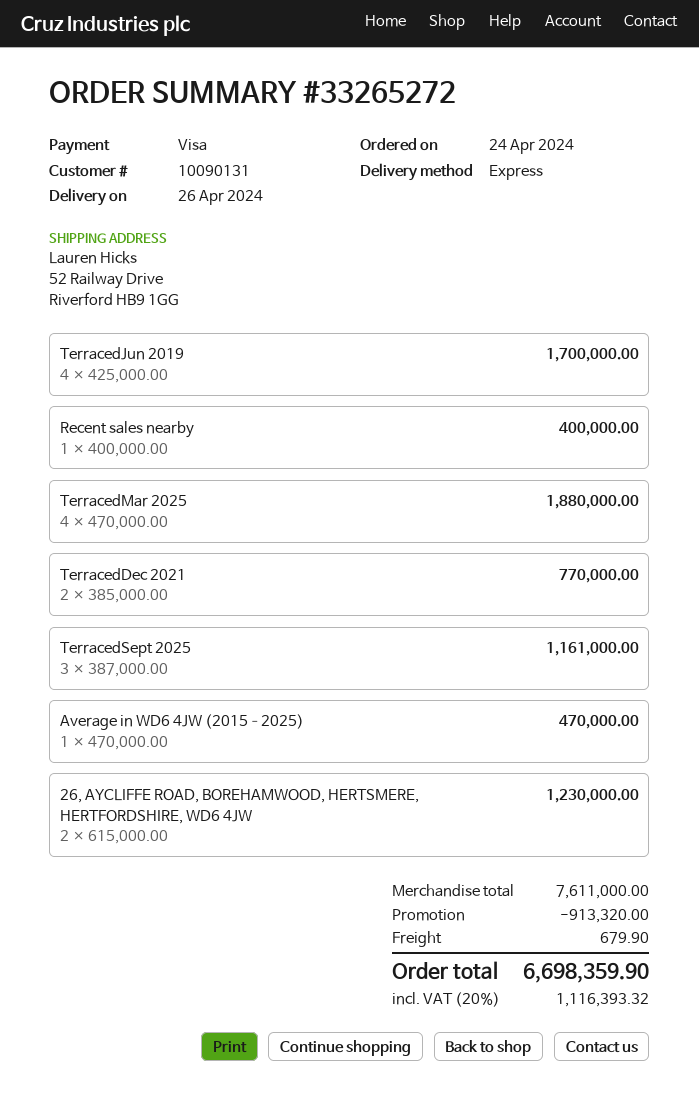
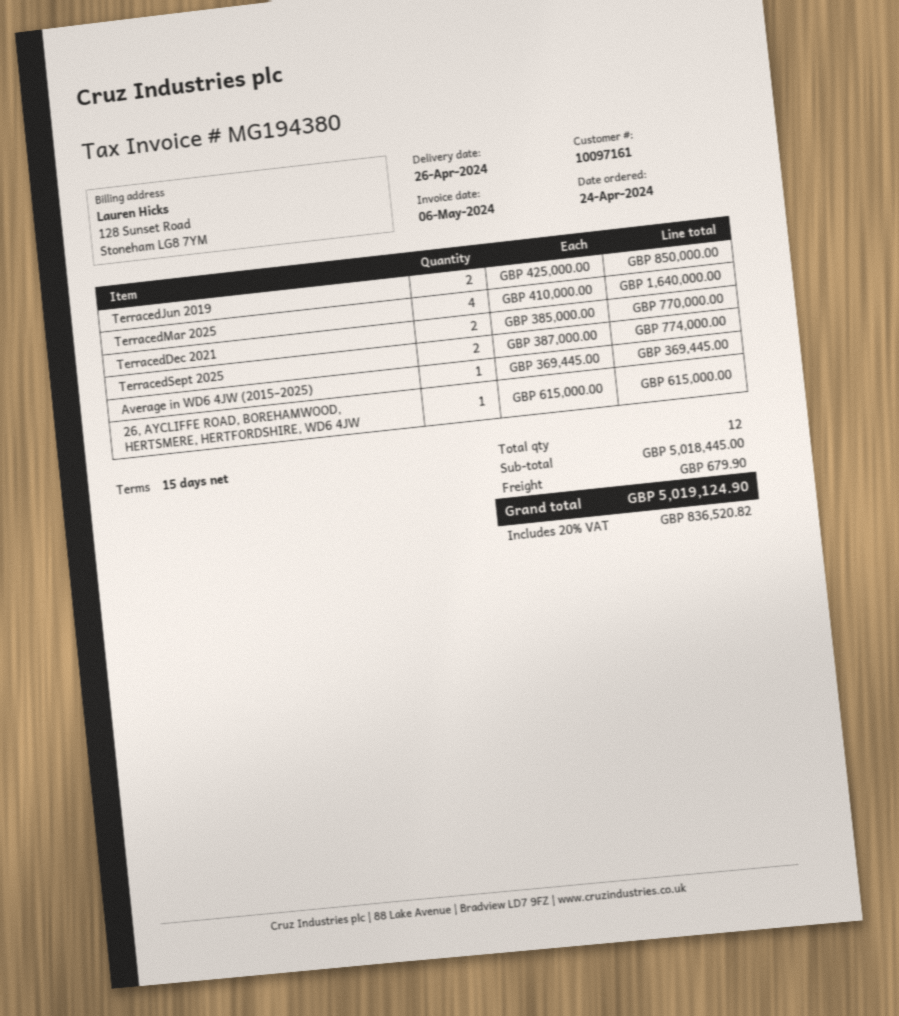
customer number: 10090131 -> 10097161
TerracedJun 2019: 4 x 425000.00 = 1700000.00 -> 2 x 425000.00 = 850000.00
Recent sales nearby: 1 x 400000.00 = 400000.00 -> none
TerracedMar 2025: 4 x 470000.00 = 1880000.00 -> 4 x 410000.00 = 1640000.00
TerracedSept 2025: 3 x 387000.00 = 1161000.00 -> 2 x 387000.00 = 774000.00
Average in WD6 4JW (2015–2025): 1 x 470000.00 = 470000.00 -> 1 x 369445.00 = 369445.00
26, AYCLIFFE ROAD, BOREHAMWOOD, HERTSMERE, HERTFORDSHIRE, WD6 4JW: 2 x 615000.00 = 1230000.00 -> 1 x 615000.00 = 615000.00
subtotal: 7611000.00 -> 5018445.00
discount: 913320.00 -> none
tax: 20% = 1116393.32 -> 20% = 836520.82
total: 6698359.90 -> 5019124.90

